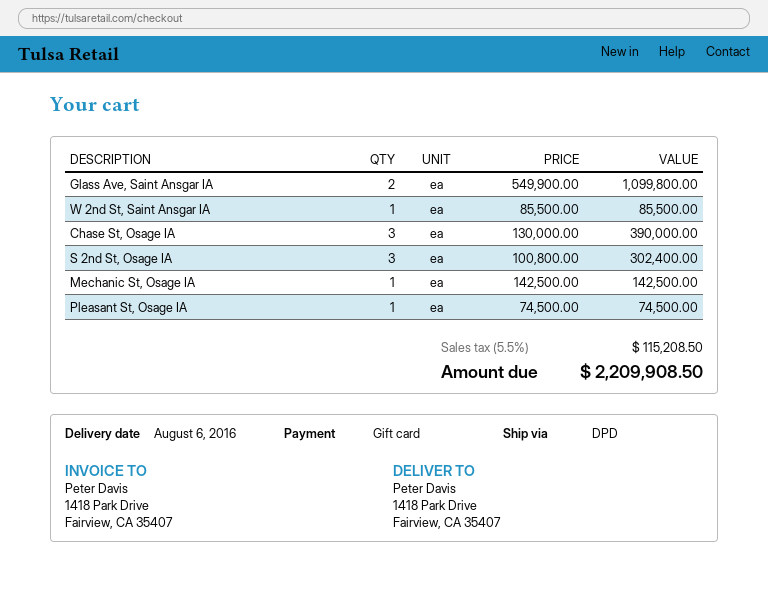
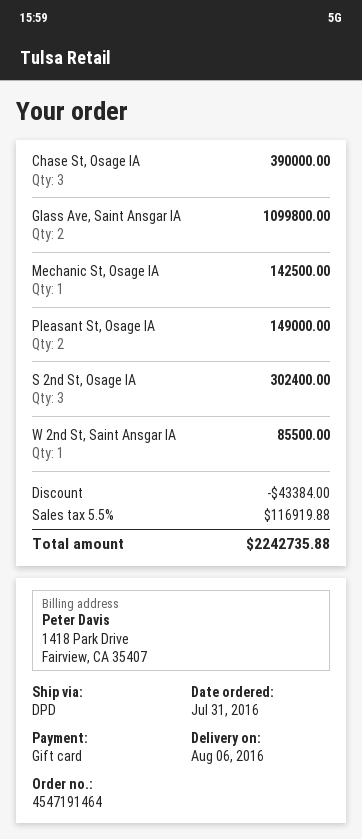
Pleasant St, Osage IA: 1 for 74500.00 -> 2 for 149000.00
discount: none -> 43384.00
tax: 5.5% = 115208.50 -> 5.5% = 116919.88
total: 2209908.50 -> 2242735.88

